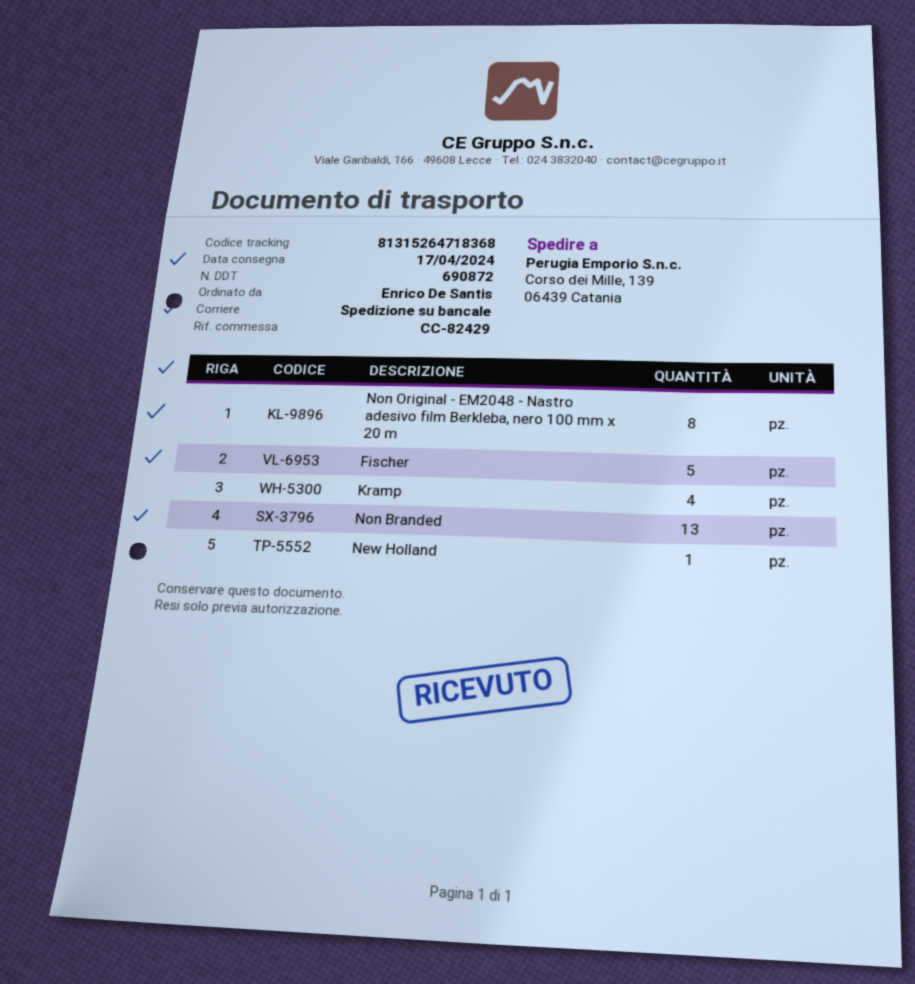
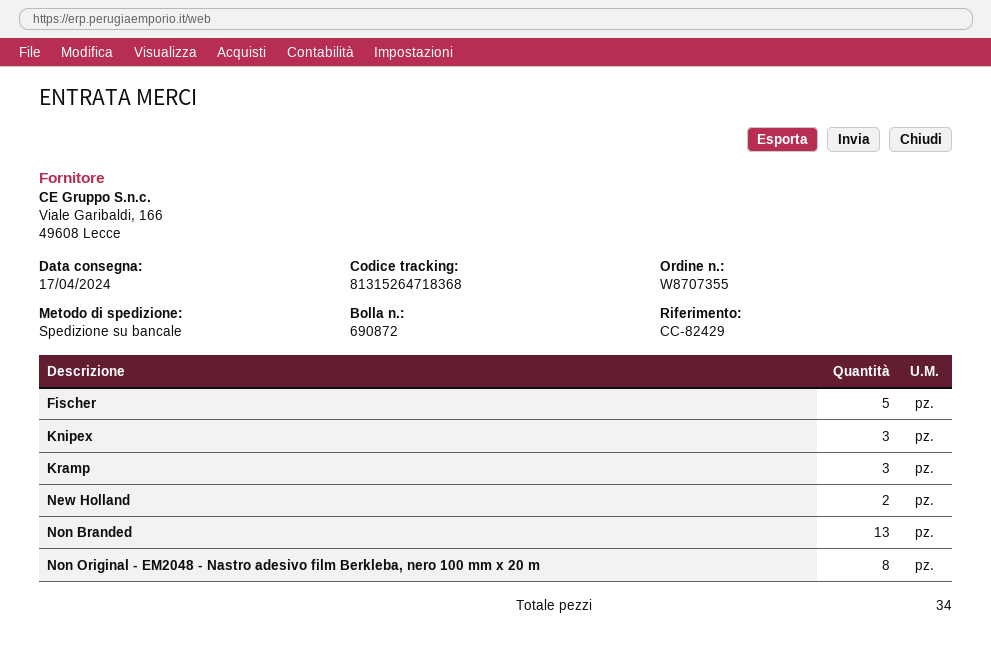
Kramp: 4 -> 3
New Holland: 1 -> 2
Knipex: none -> 3

